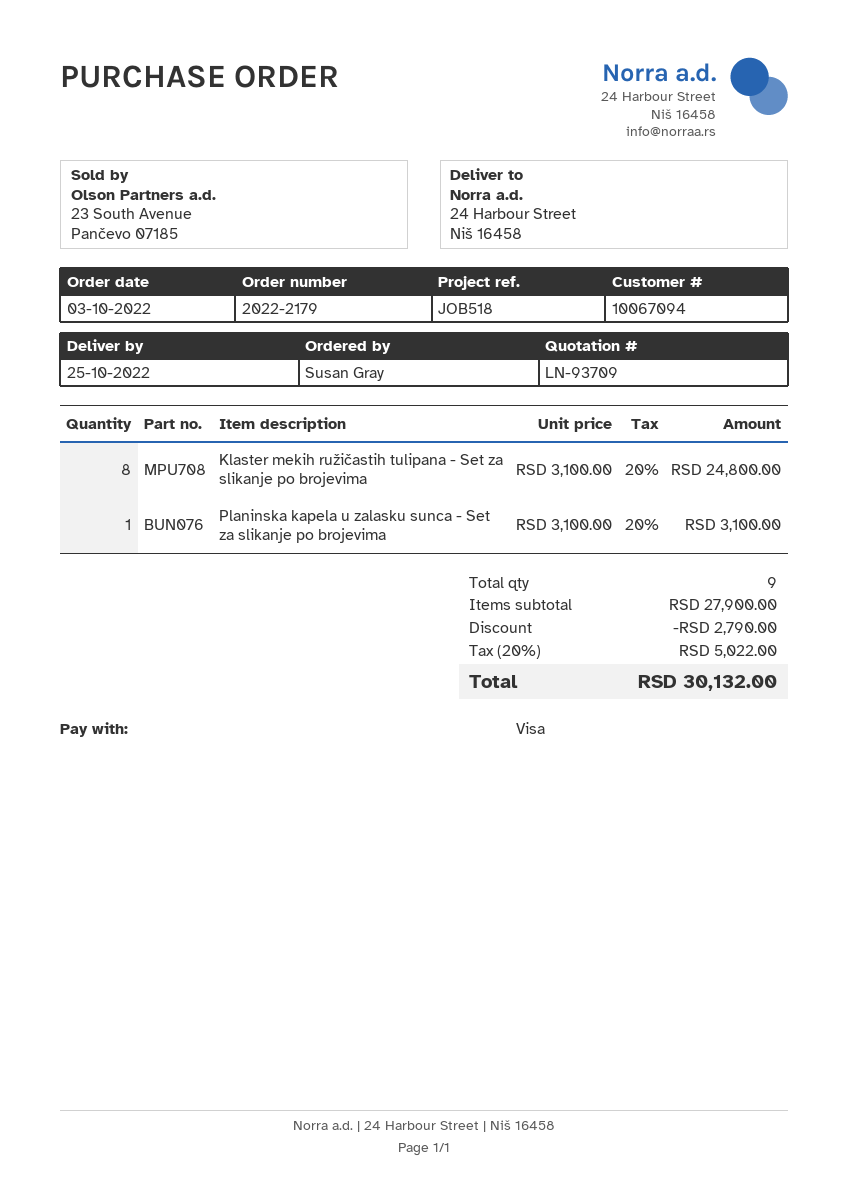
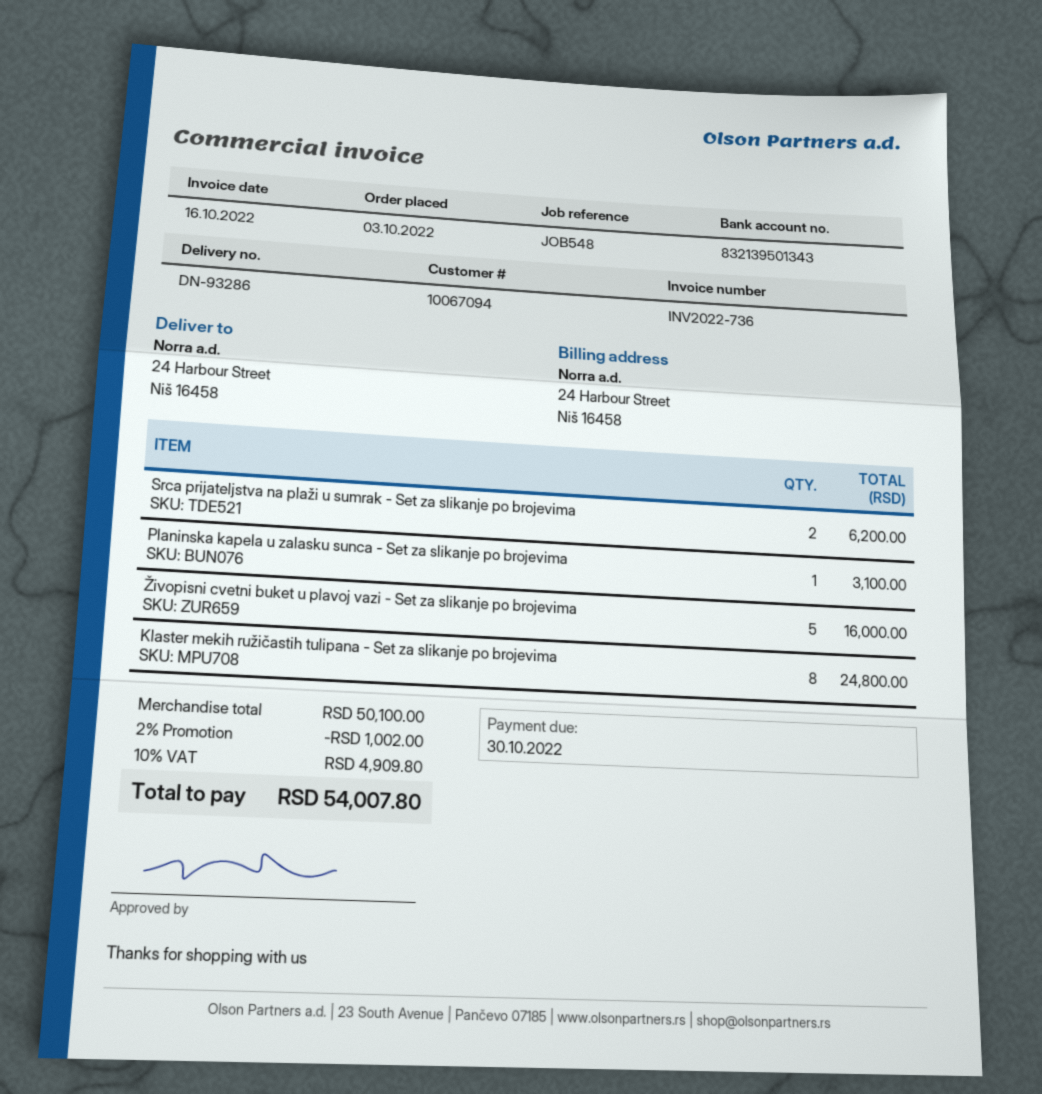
reference: JOB518 -> JOB548
Srca prijateljstva na plaži u sumrak - Set za slikanje po brojevima: none -> 2 for 6200.00
Živopisni cvetni buket u plavoj vazi - Set za slikanje po brojevima: none -> 5 for 16000.00
subtotal: 27900.00 -> 50100.00
discount: 2790.00 -> 1002.00
tax: 20% = 5022.00 -> 10% = 4909.80
total: 30132.00 -> 54007.80

